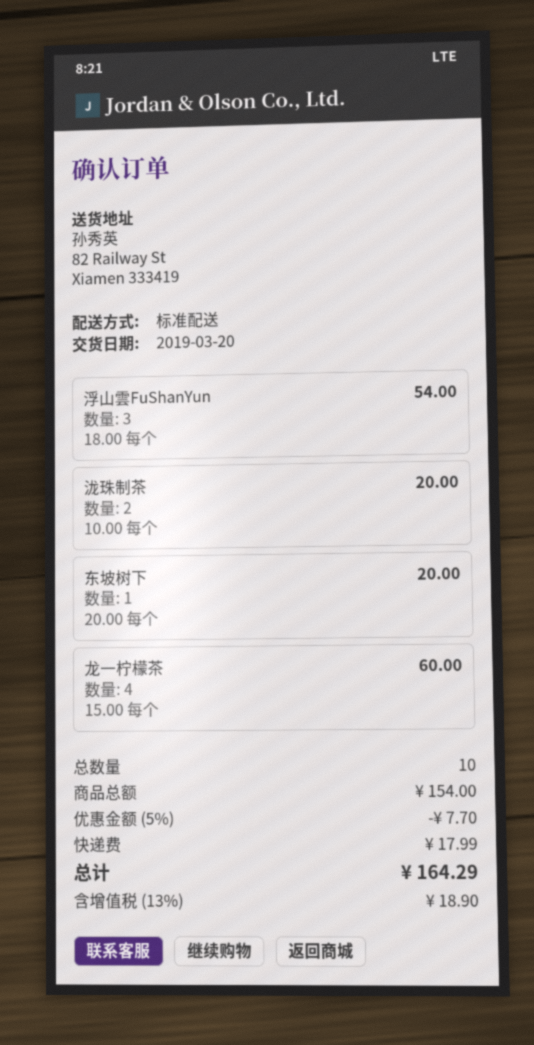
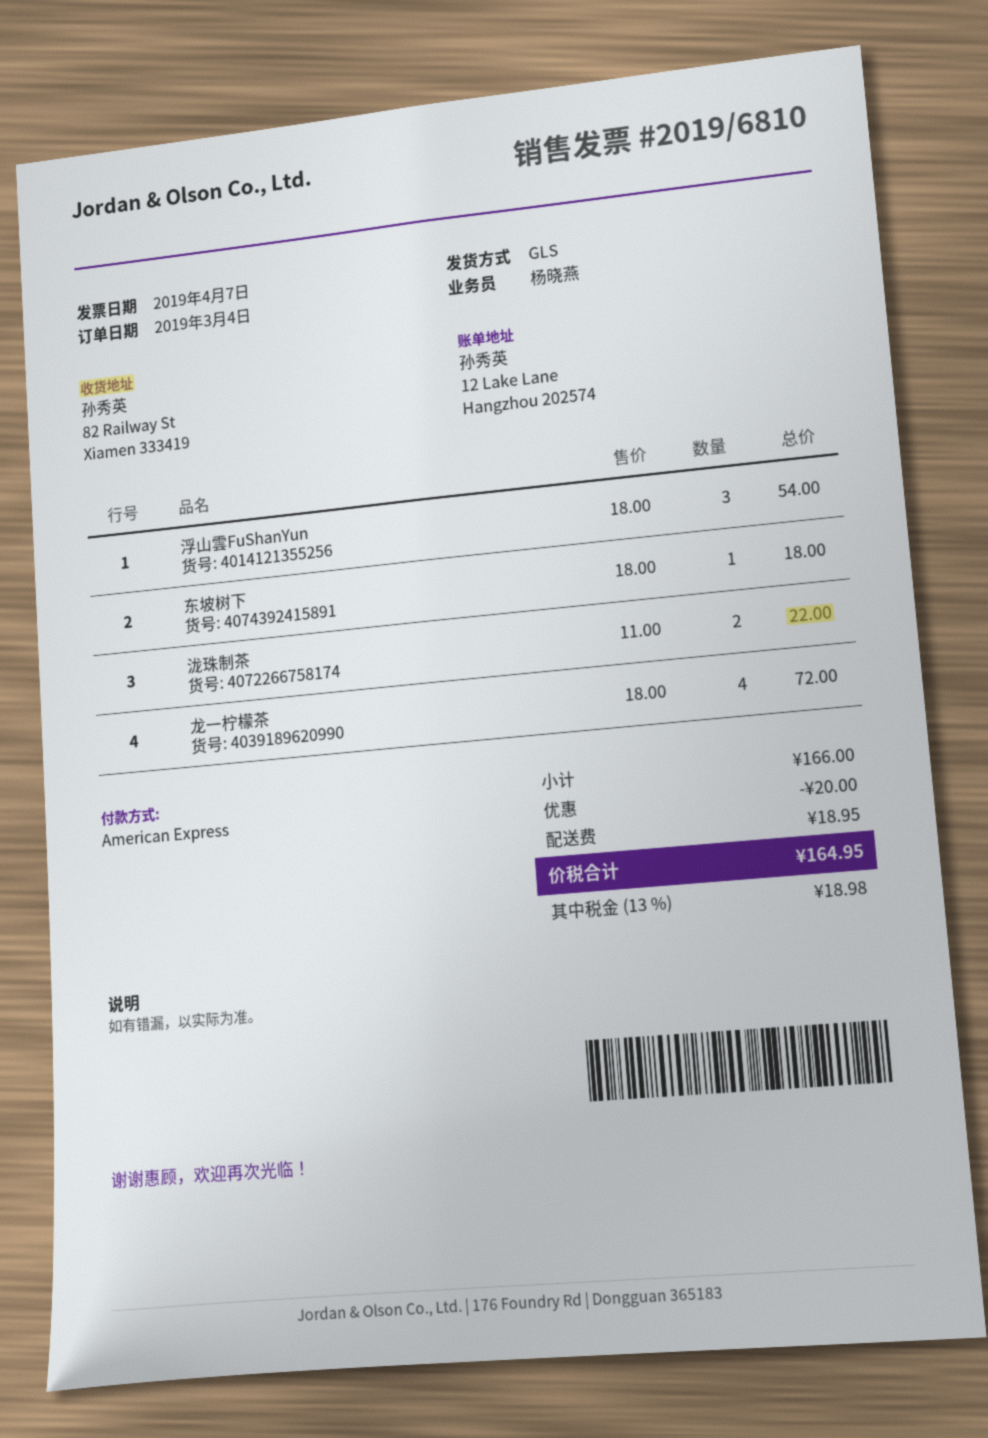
shipping method: standard -> GLS
泷珠制茶: 2 x 10.00 = 20.00 -> 2 x 11.00 = 22.00
东坡树下: 1 x 20.00 = 20.00 -> 1 x 18.00 = 18.00
龙一柠檬茶: 4 x 15.00 = 60.00 -> 4 x 18.00 = 72.00
subtotal: 154.00 -> 166.00
discount: 7.70 -> 20.00
shipping: 17.99 -> 18.95
tax: 13% = 18.90 -> 13% = 18.98
total: 164.29 -> 164.95

